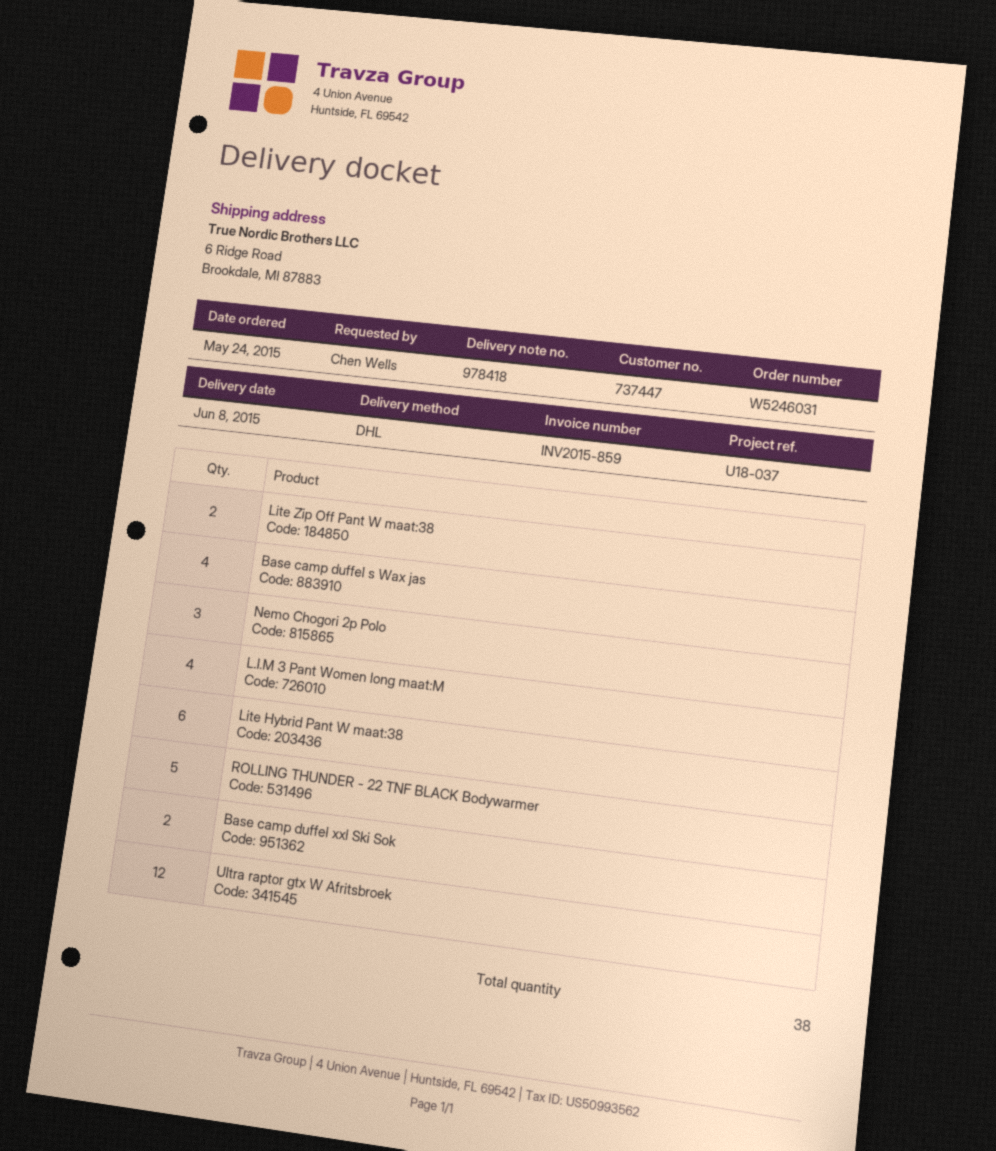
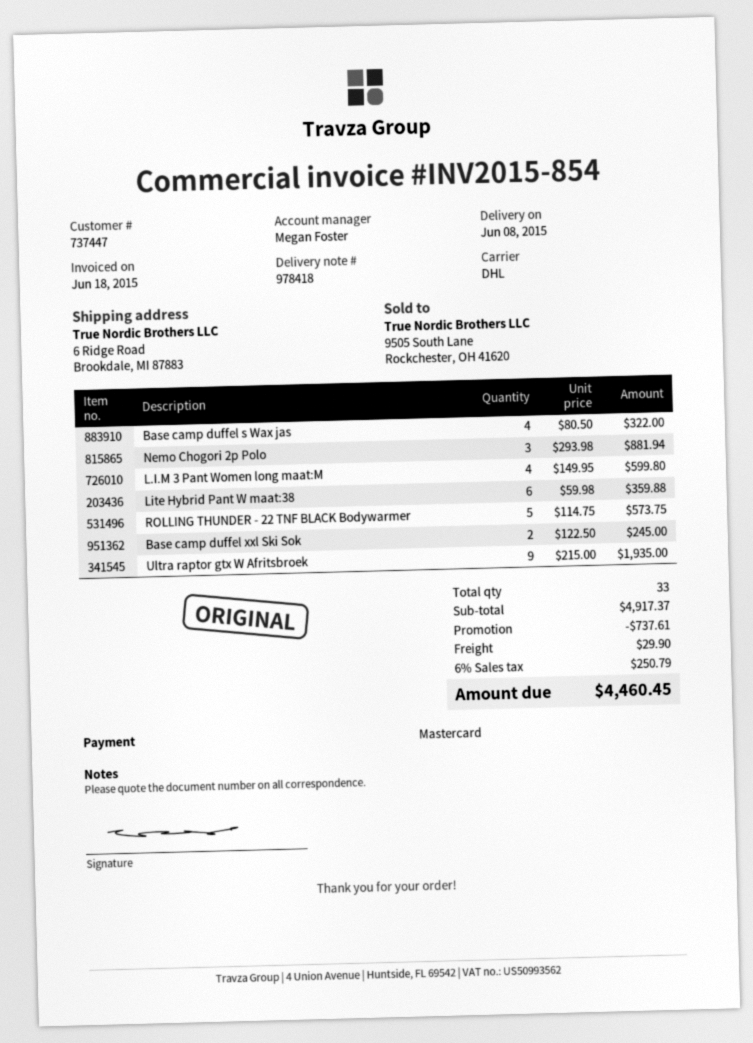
invoice number: INV2015-859 -> INV2015-854
Lite Zip Off Pant W maat:38: 2 -> none
Ultra raptor gtx W Afritsbroek: 12 -> 9
total quantity: 38 -> 33

